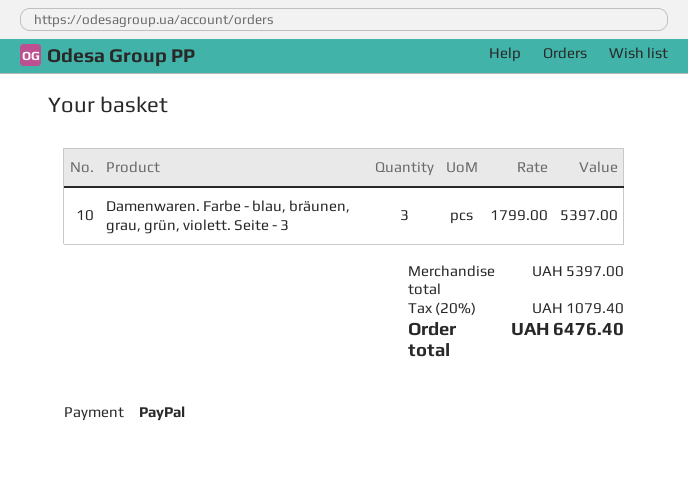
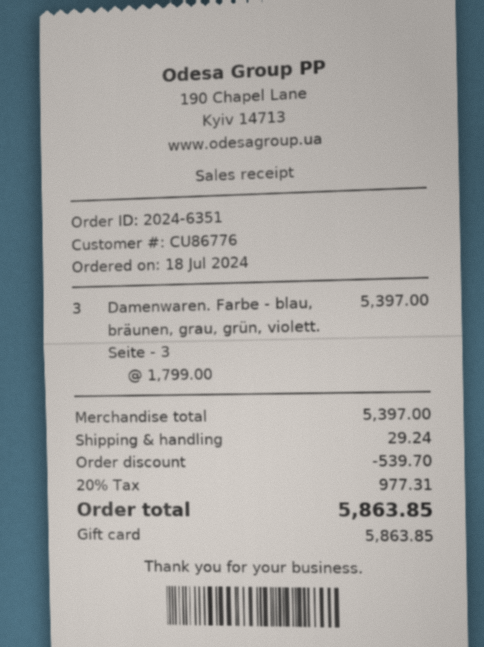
payment method: PayPal -> gift card
discount: none -> 539.70
shipping: none -> 29.24
tax: 20% = 1079.40 -> 20% = 977.31
total: 6476.40 -> 5863.85

